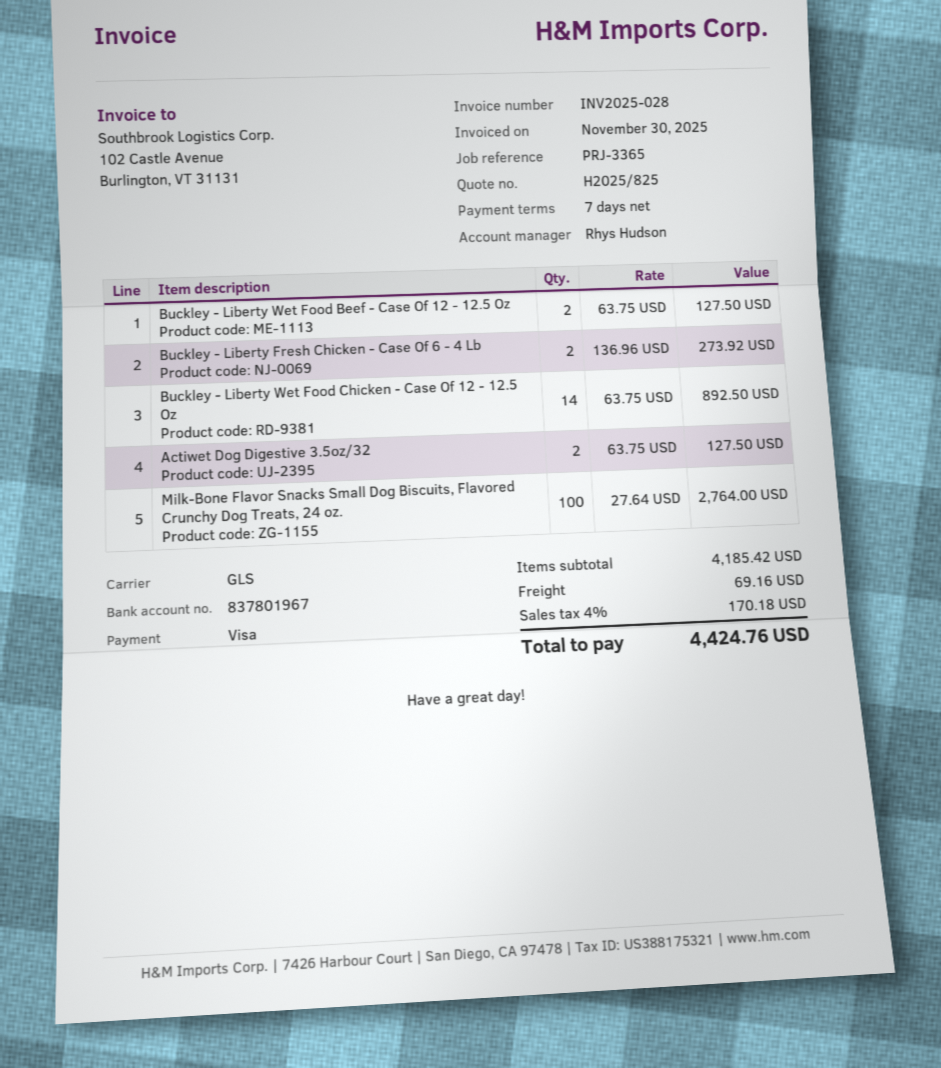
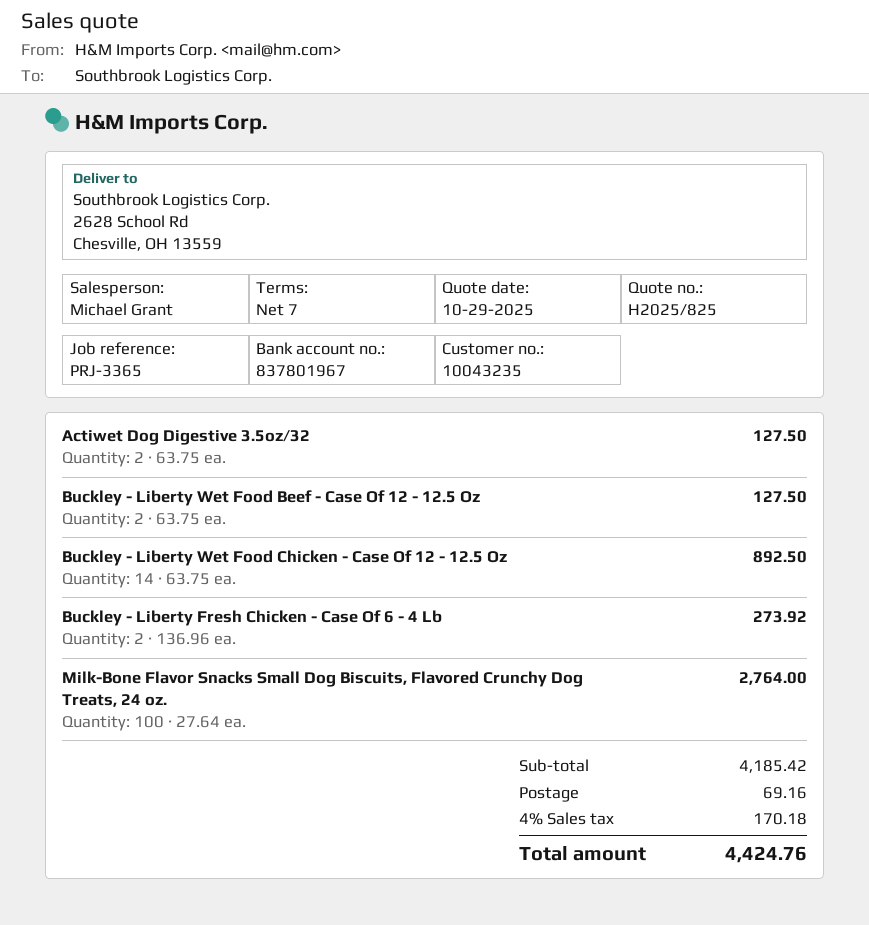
sales rep: Rhys Hudson -> Michael Grant

